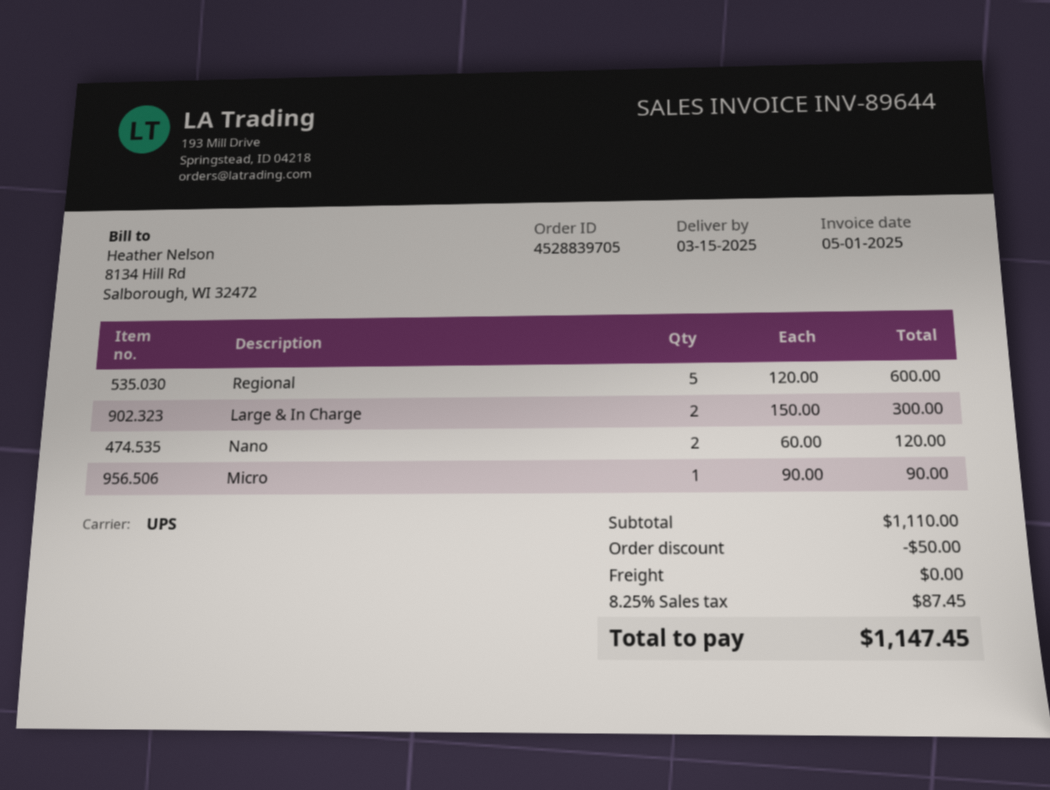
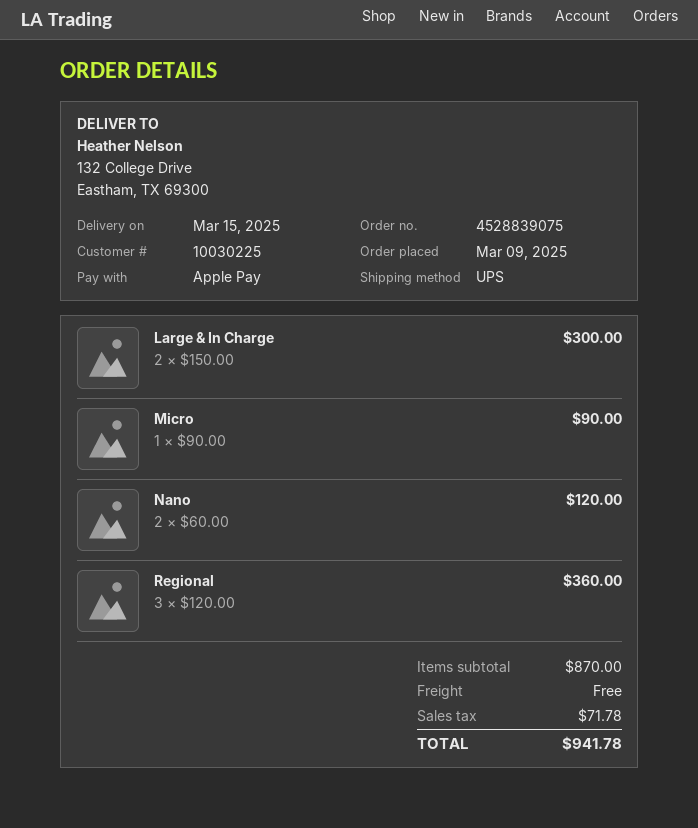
order number: 4528839705 -> 4528839075
Regional: 5 x 120.00 = 600.00 -> 3 x 120.00 = 360.00
subtotal: 1110.00 -> 870.00
discount: 50.00 -> none
tax: 87.45 -> 71.78
total: 1147.45 -> 941.78

